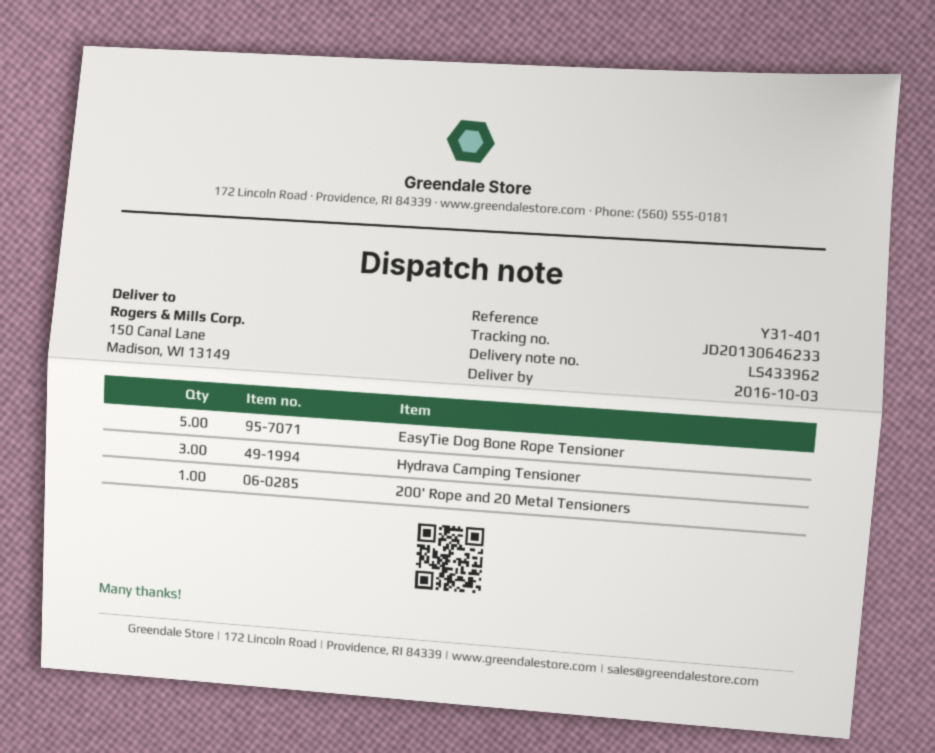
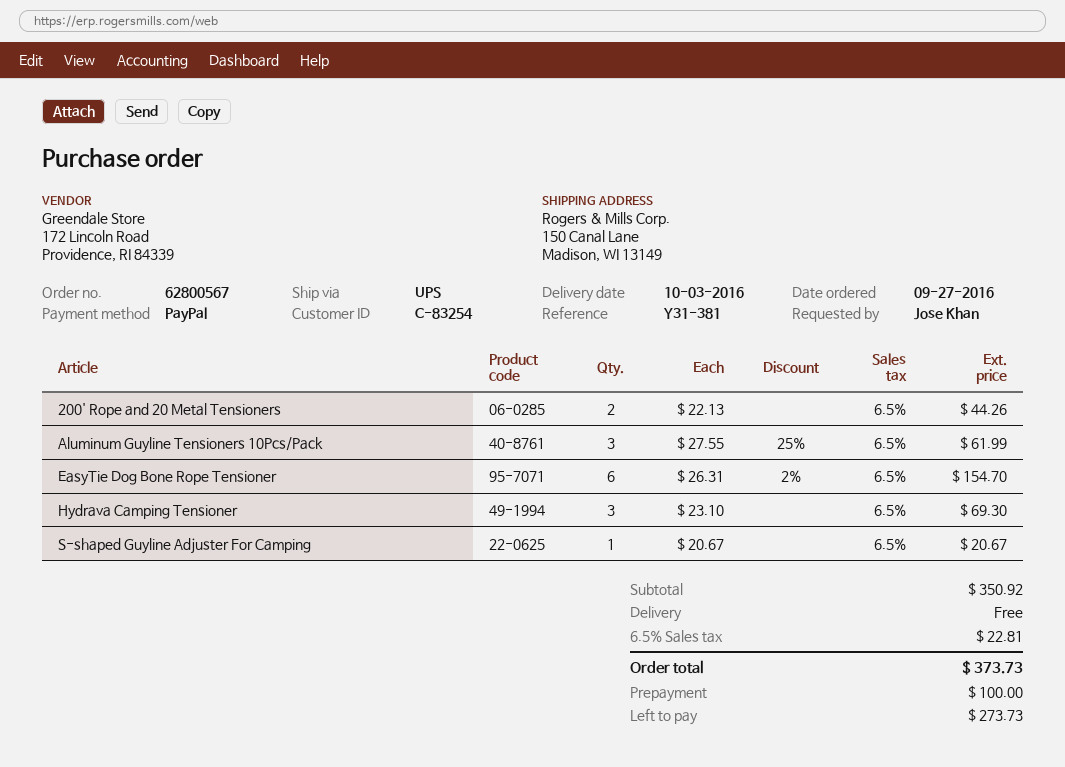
reference: Y31-401 -> Y31-381
EasyTie Dog Bone Rope Tensioner: 5 -> 6
200' Rope and 20 Metal Tensioners: 1 -> 2
Aluminum Guyline Tensioners 10Pcs/Pack: none -> 3
S-shaped Guyline Adjuster For Camping: none -> 1

